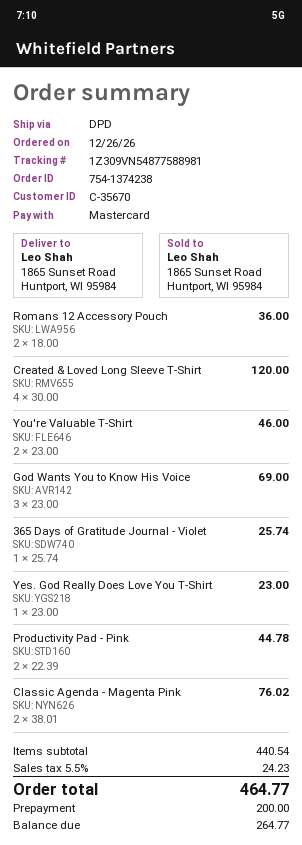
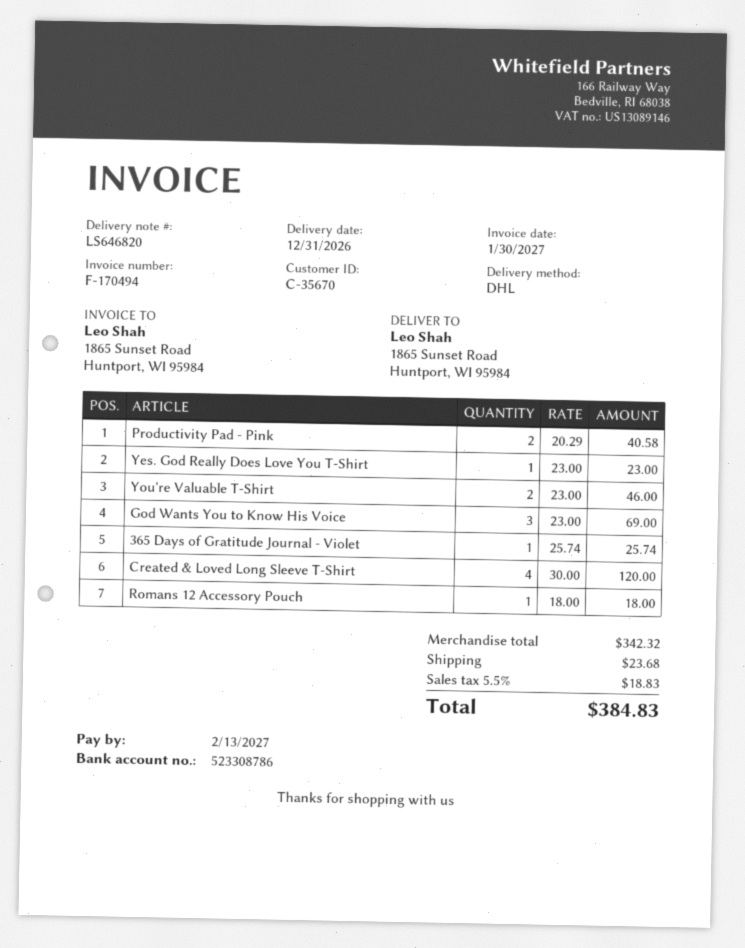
shipping method: DPD -> DHL
Romans 12 Accessory Pouch: 2 x 18.00 = 36.00 -> 1 x 18.00 = 18.00
Productivity Pad - Pink: 2 x 22.39 = 44.78 -> 2 x 20.29 = 40.58
Classic Agenda - Magenta Pink: 2 x 38.01 = 76.02 -> none
subtotal: 440.54 -> 342.32
shipping: none -> 23.68
tax: 5.5% = 24.23 -> 5.5% = 18.83
total: 464.77 -> 384.83

